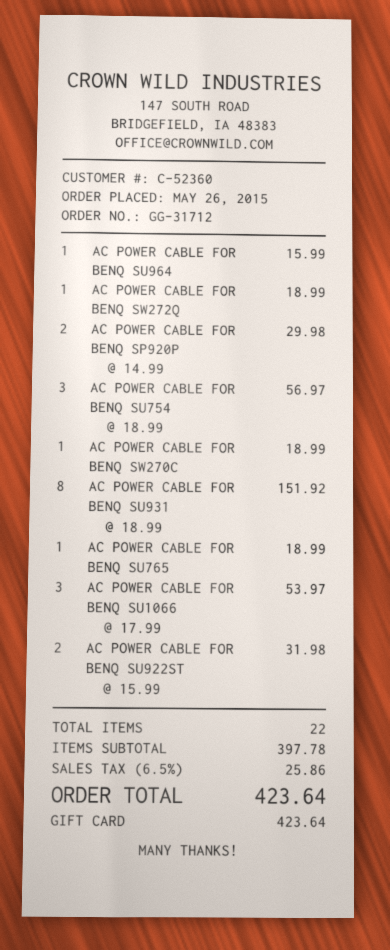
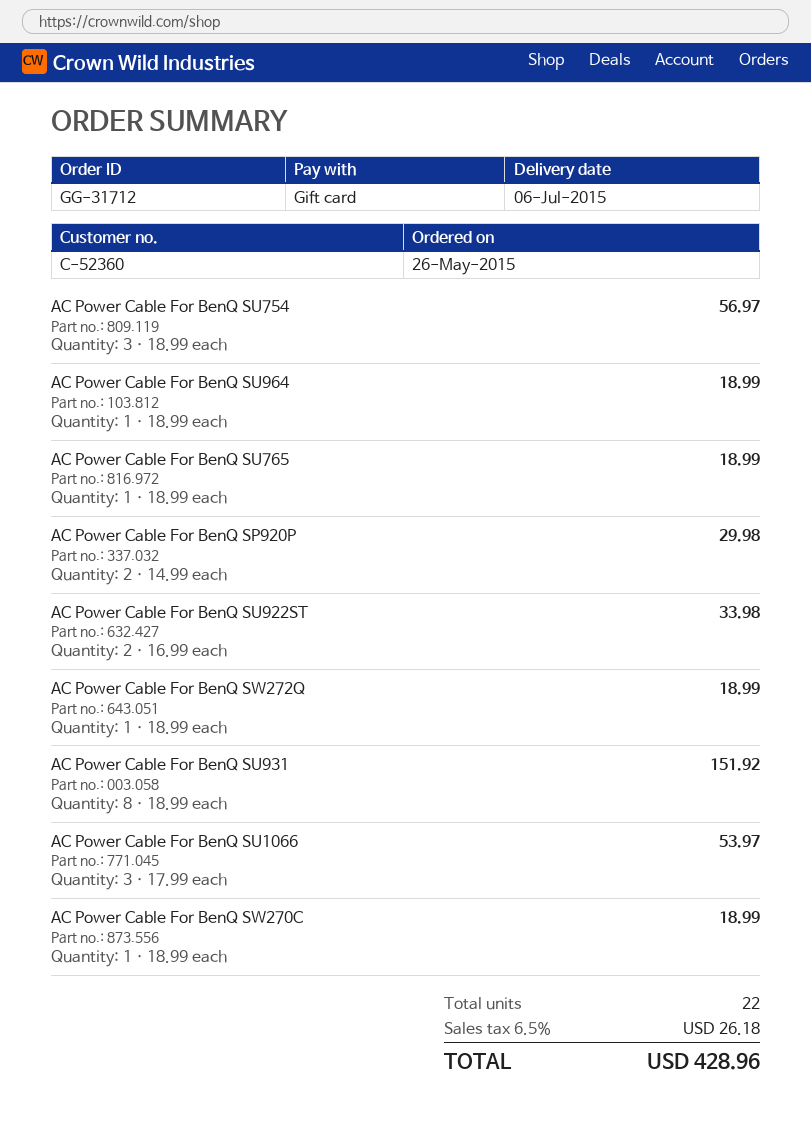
AC POWER CABLE FOR BENQ SU964: 1 x 15.99 = 15.99 -> 1 x 18.99 = 18.99
AC POWER CABLE FOR BENQ SU922ST: 2 x 15.99 = 31.98 -> 2 x 16.99 = 33.98
tax: 6.5% = 25.86 -> 6.5% = 26.18
total: 423.64 -> 428.96

